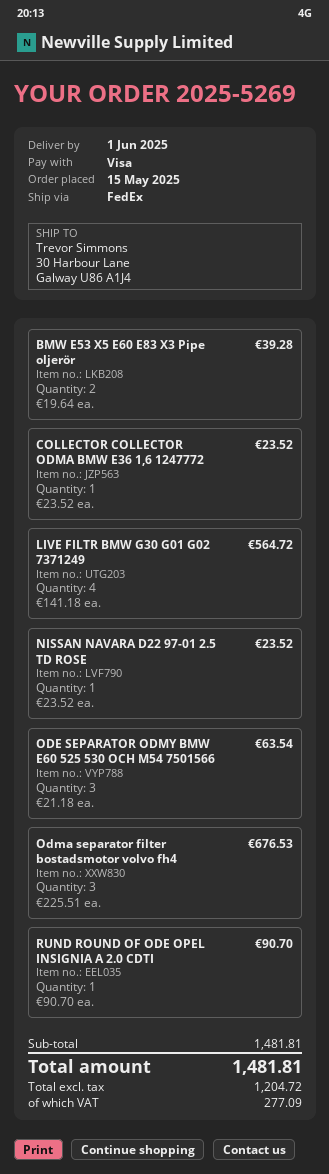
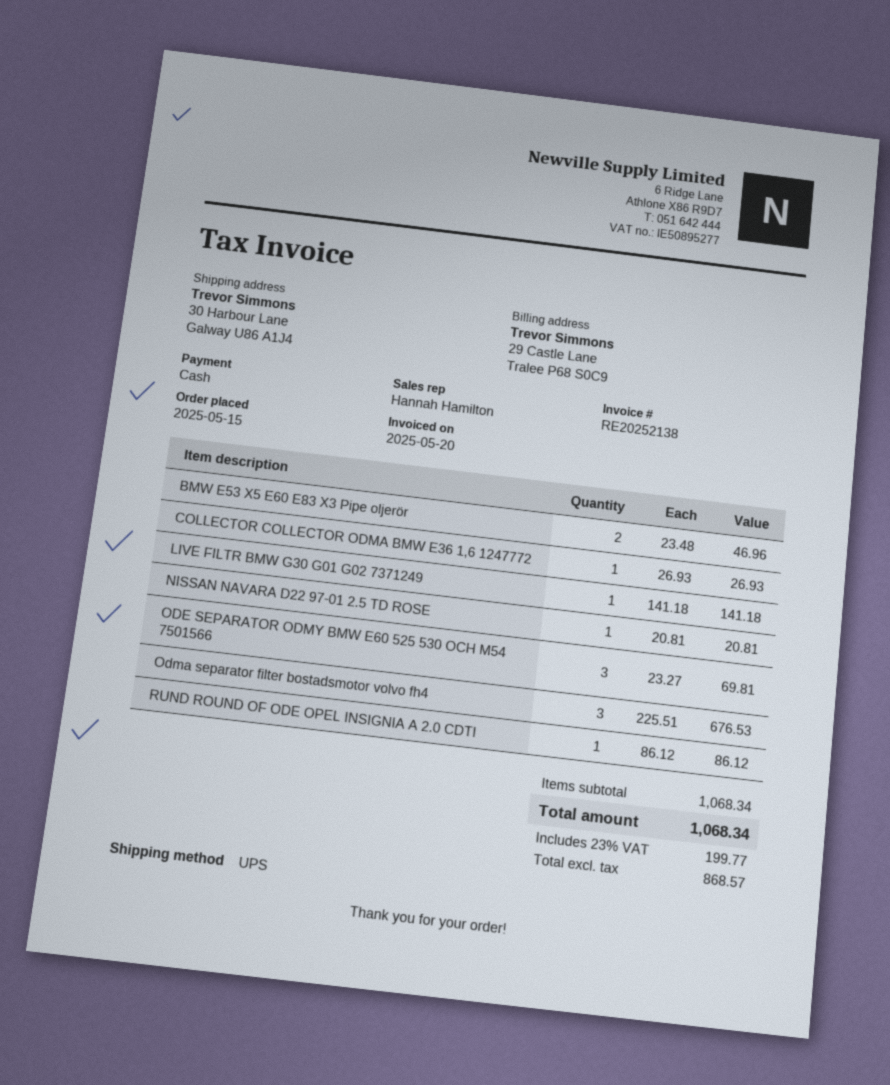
payment method: Visa -> cash
shipping method: FedEx -> UPS
BMW E53 X5 E60 E83 X3 Pipe oljerör: 2 x 19.64 = 39.28 -> 2 x 23.48 = 46.96
COLLECTOR COLLECTOR ODMA BMW E36 1,6 1247772: 1 x 23.52 = 23.52 -> 1 x 26.93 = 26.93
LIVE FILTR BMW G30 G01 G02 7371249: 4 x 141.18 = 564.72 -> 1 x 141.18 = 141.18
NISSAN NAVARA D22 97-01 2.5 TD ROSE: 1 x 23.52 = 23.52 -> 1 x 20.81 = 20.81
ODE SEPARATOR ODMY BMW E60 525 530 OCH M54 7501566: 3 x 21.18 = 63.54 -> 3 x 23.27 = 69.81
RUND ROUND OF ODE OPEL INSIGNIA A 2.0 CDTI: 1 x 90.70 = 90.70 -> 1 x 86.12 = 86.12
subtotal: 1481.81 -> 1068.34
net: 1204.72 -> 868.57
tax: 277.09 -> 199.77
total: 1481.81 -> 1068.34

